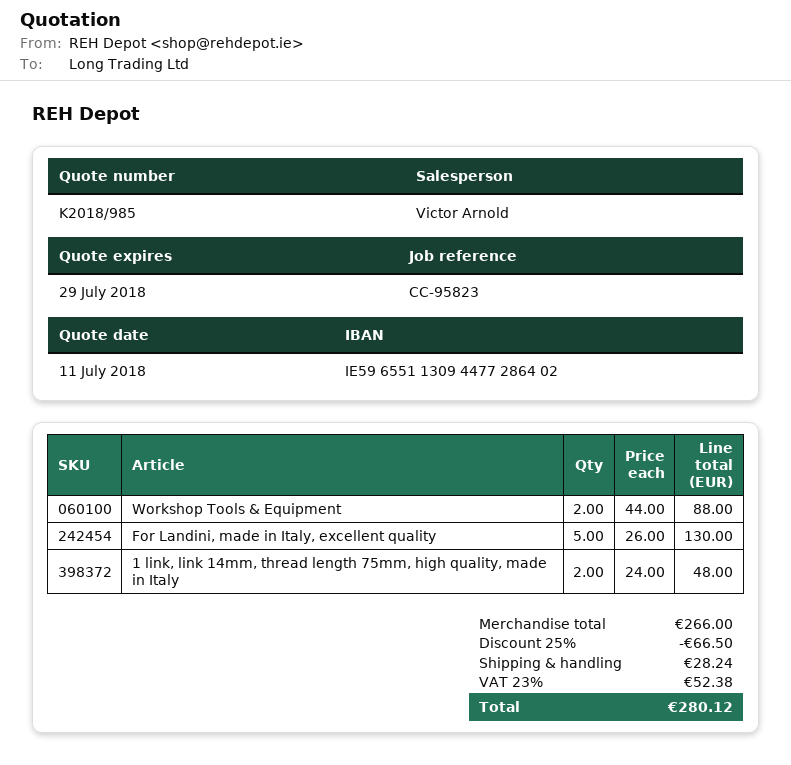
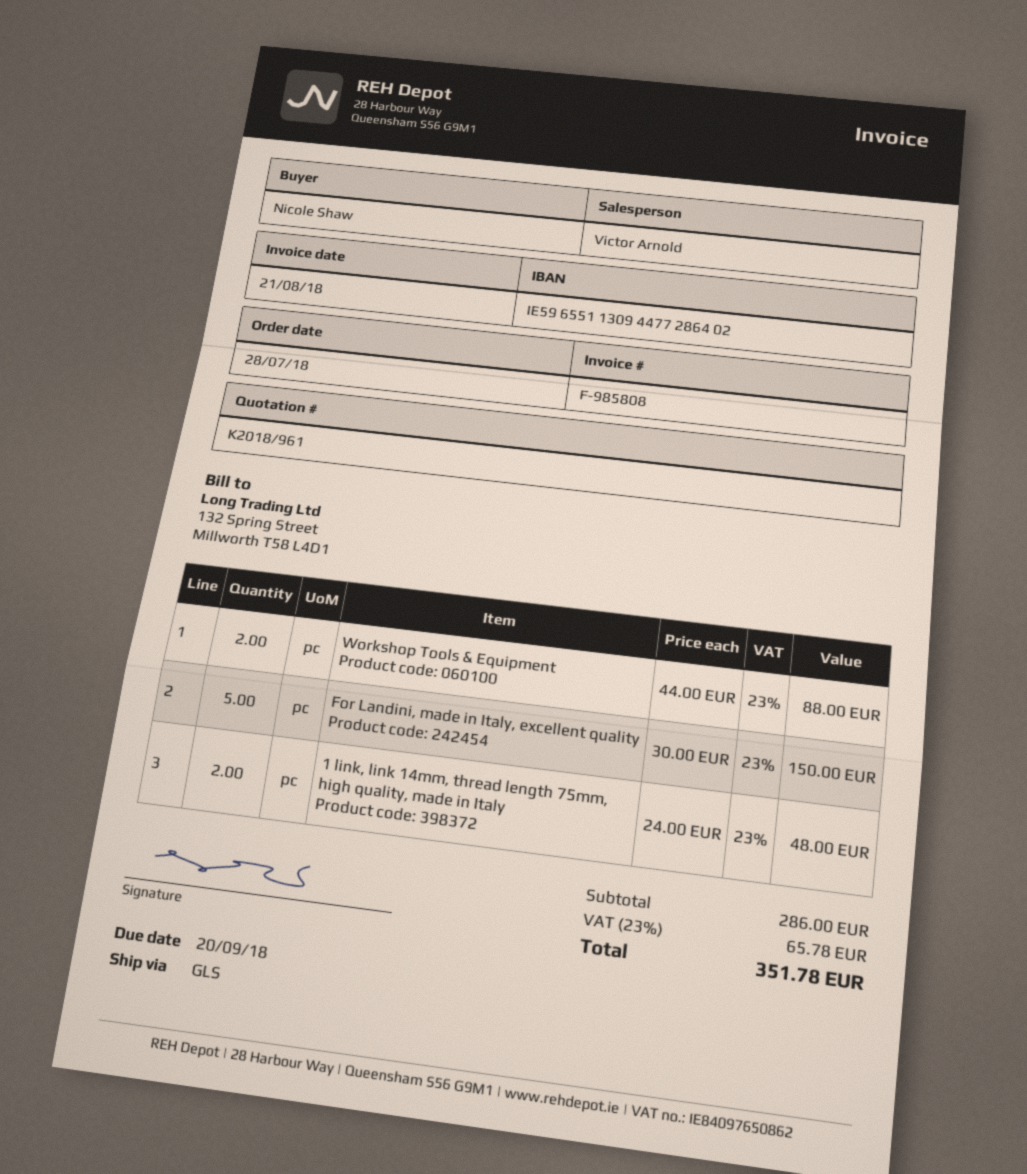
quote number: K2018/985 -> K2018/961
For Landini, made in Italy, excellent quality: 5 x 26.00 = 130.00 -> 5 x 30.00 = 150.00
subtotal: 266.00 -> 286.00
discount: 25% = 66.50 -> none
shipping: 28.24 -> none
tax: 23% = 52.38 -> 23% = 65.78
total: 280.12 -> 351.78

